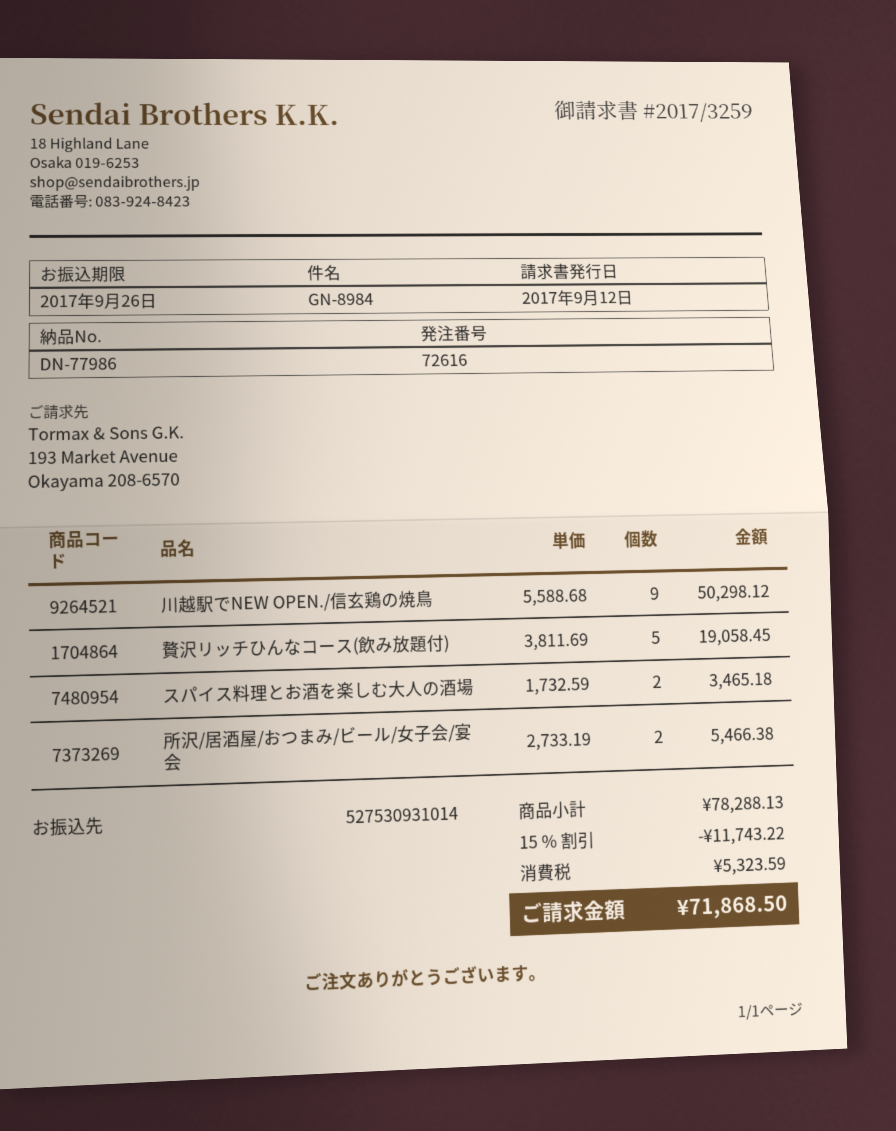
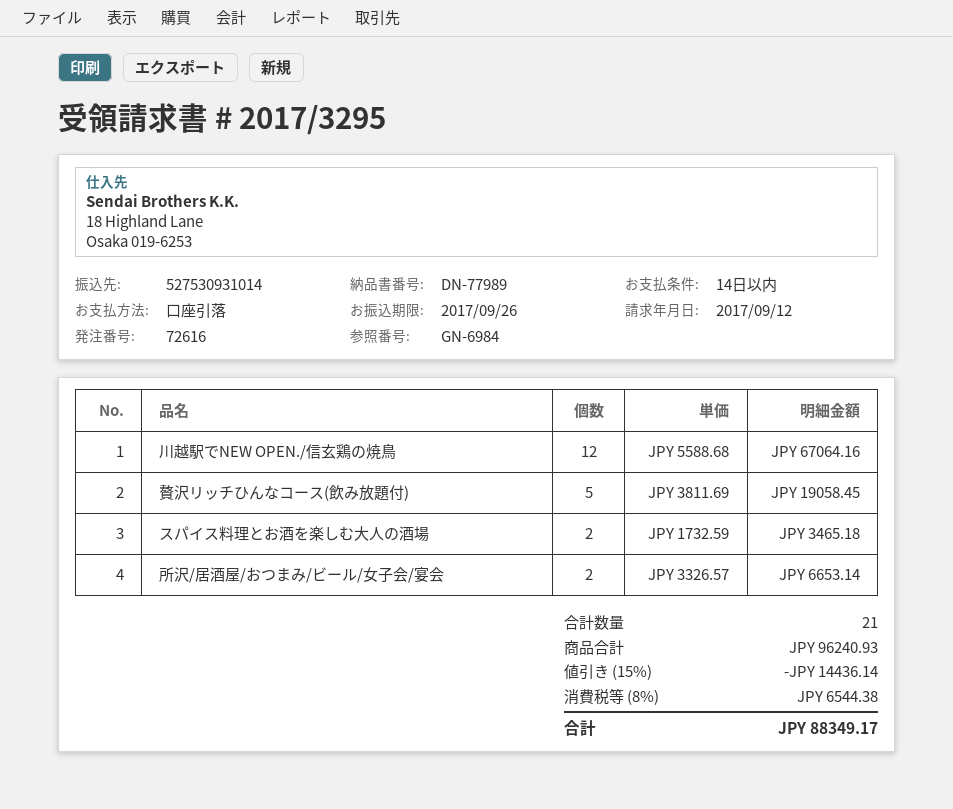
delivery note number: DN-77986 -> DN-77989
invoice number: 2017/3259 -> 2017/3295
reference: GN-8984 -> GN-6984
川越駅でNEW OPEN./信玄鶏の焼鳥: 9 x 5588.68 = 50298.12 -> 12 x 5588.68 = 67064.16
所沢/居酒屋/おつまみ/ビール/女子会/宴会: 2 x 2733.19 = 5466.38 -> 2 x 3326.57 = 6653.14
subtotal: 78288.13 -> 96240.93
discount: 15% = 11743.22 -> 15% = 14436.14
tax: 5323.59 -> 6544.38
total: 71868.50 -> 88349.17

